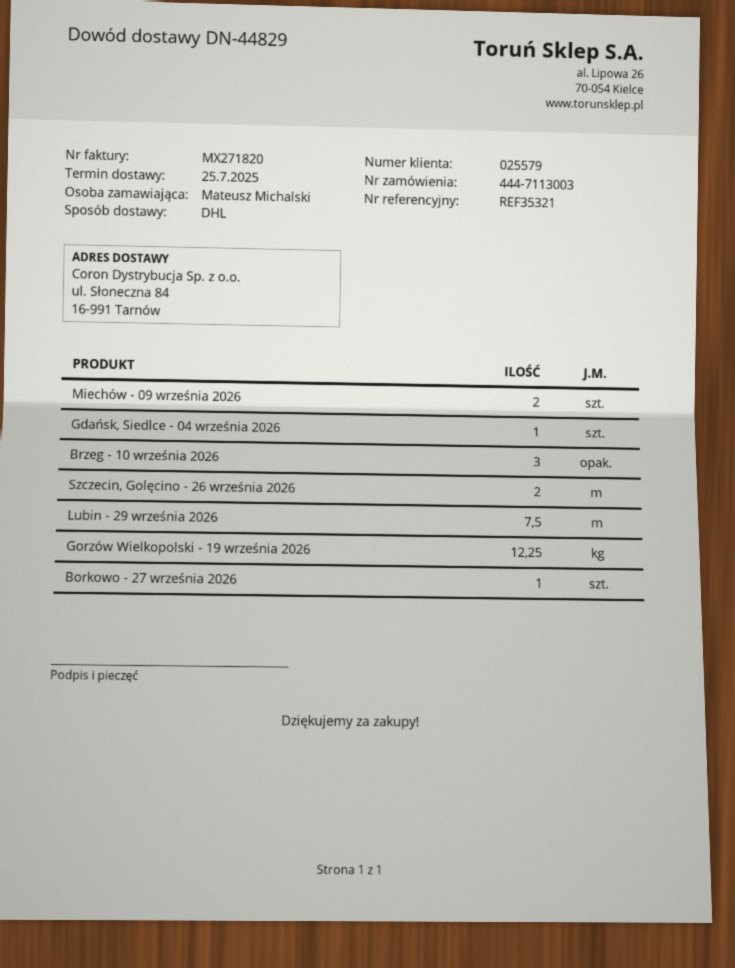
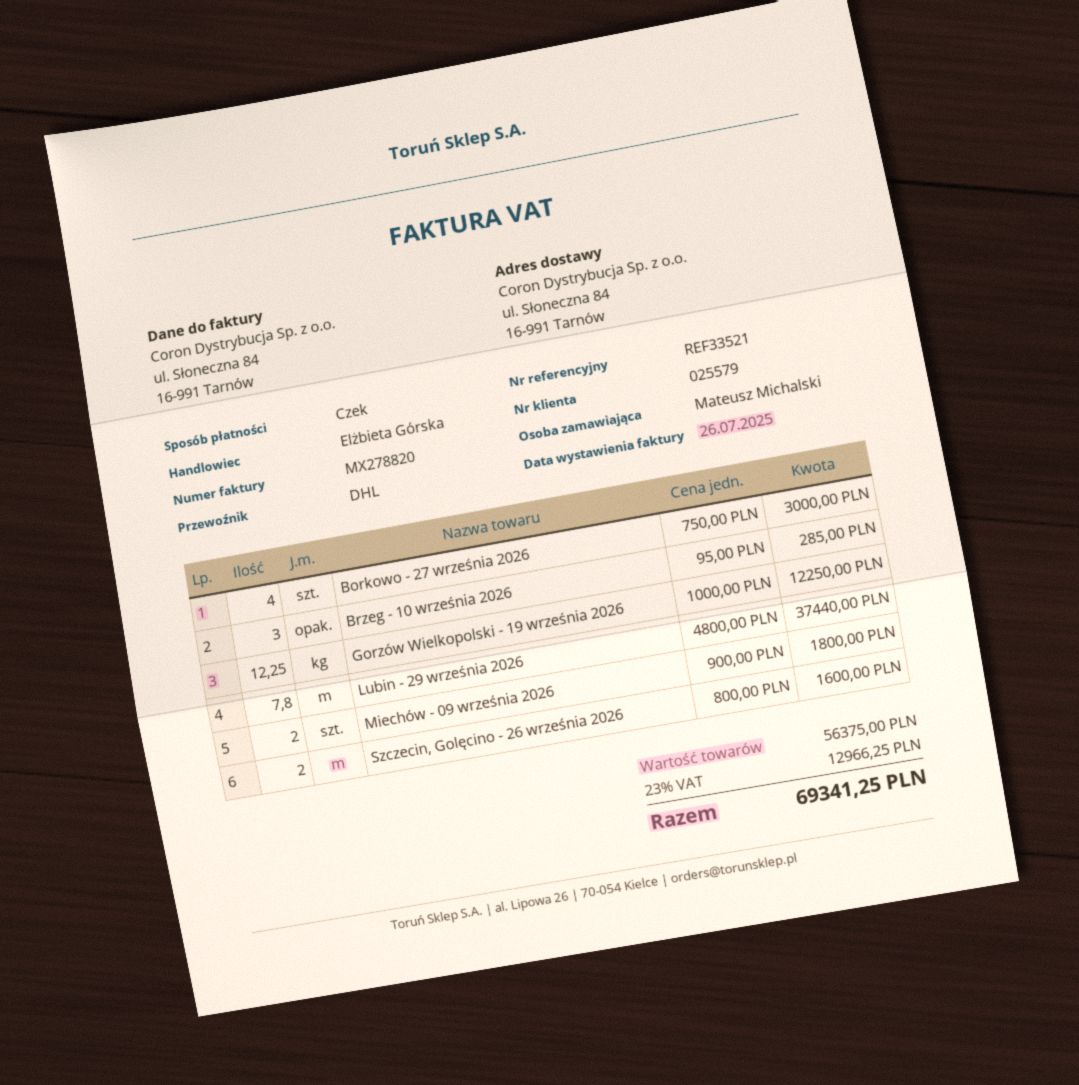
invoice number: MX271820 -> MX278820
reference: REF35321 -> REF33521
Gdańsk, Siedlce - 04 września 2026: 1 -> none
Lubin - 29 września 2026: 7.5 -> 7.8
Borkowo - 27 września 2026: 1 -> 4

